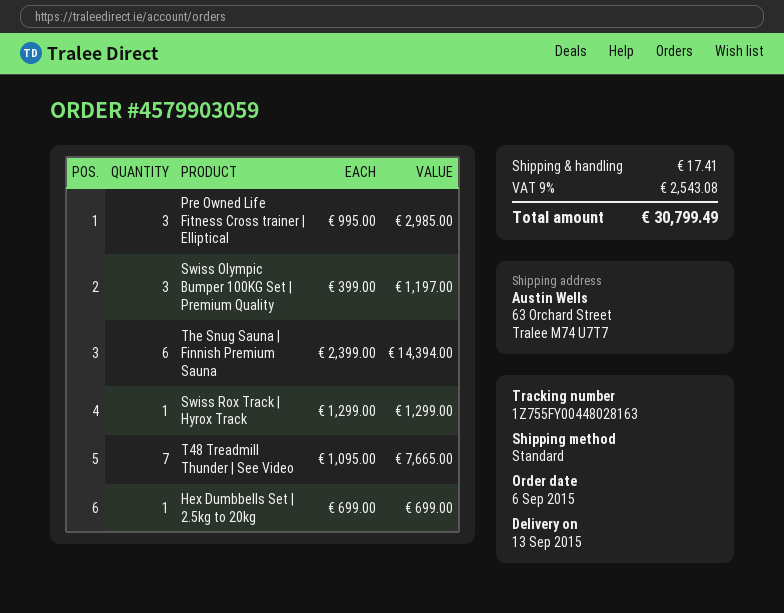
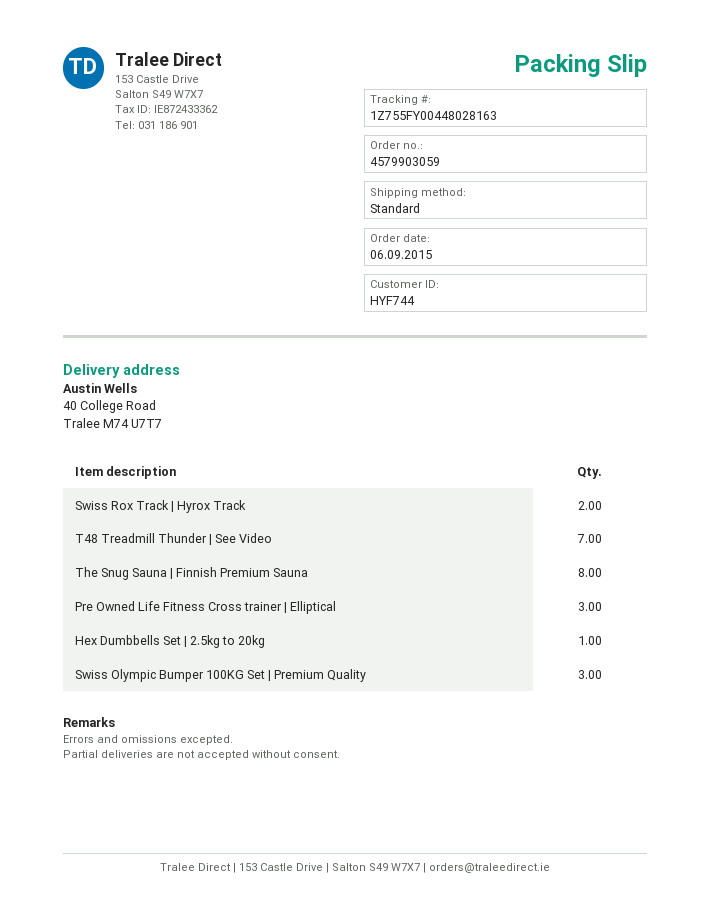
ship to: 63 Orchard Street, Tralee M74 U7T7 -> 40 College Road, Tralee M74 U7T7
The Snug Sauna | Finnish Premium Sauna: 6 -> 8
Swiss Rox Track | Hyrox Track: 1 -> 2

